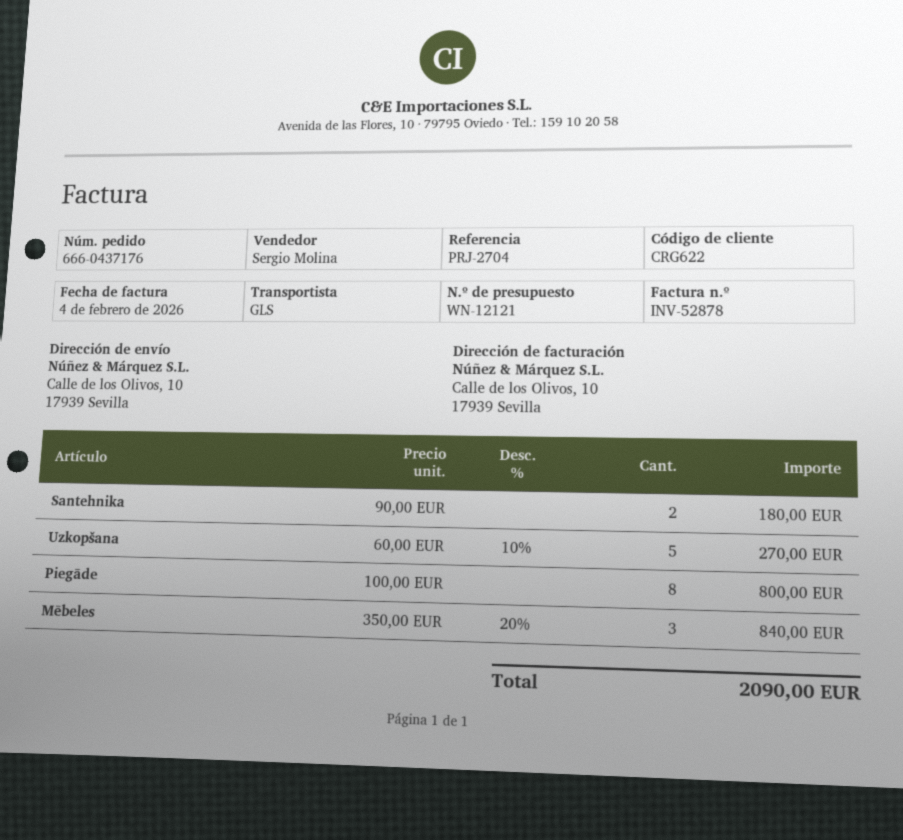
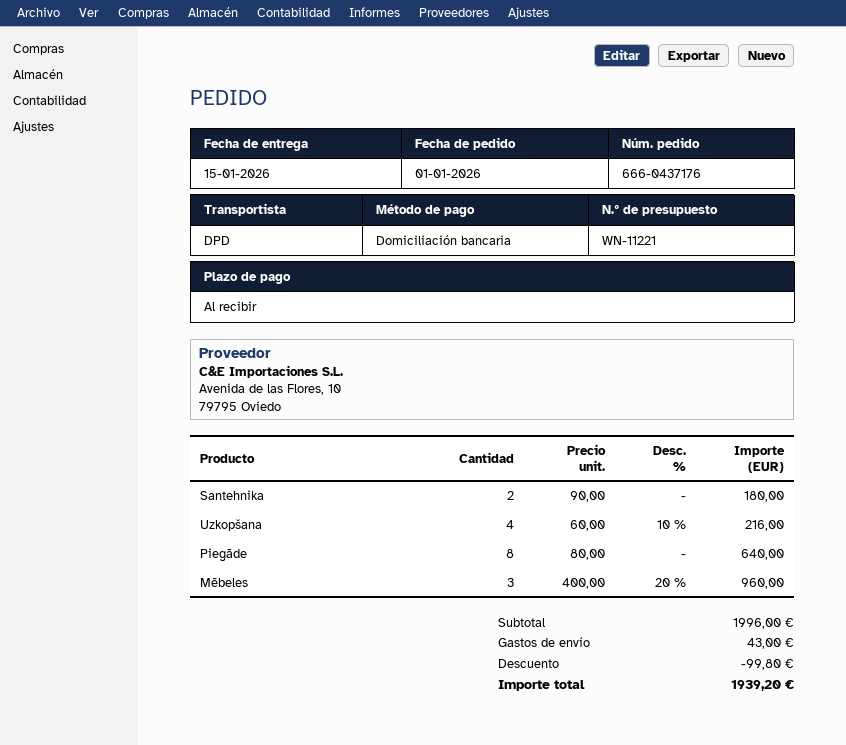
quote number: WN-12121 -> WN-11221
shipping method: GLS -> DPD
Uzkopšana: 5 x 60.00 - 10% = 270.00 -> 4 x 60.00 - 10% = 216.00
Piegāde: 8 x 100.00 = 800.00 -> 8 x 80.00 = 640.00
Mēbeles: 3 x 350.00 - 20% = 840.00 -> 3 x 400.00 - 20% = 960.00
discount: none -> 99.80
shipping: none -> 43.00
total: 2090.00 -> 1939.20

